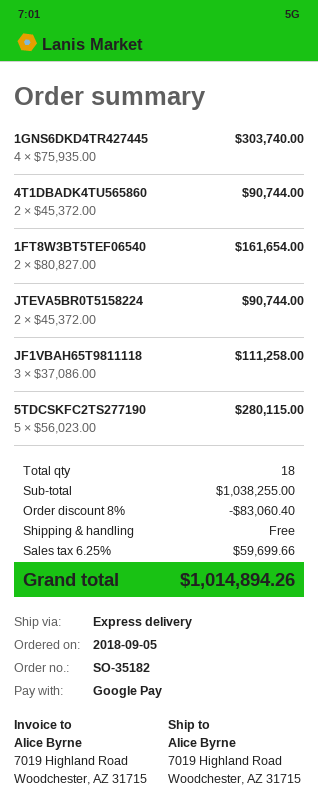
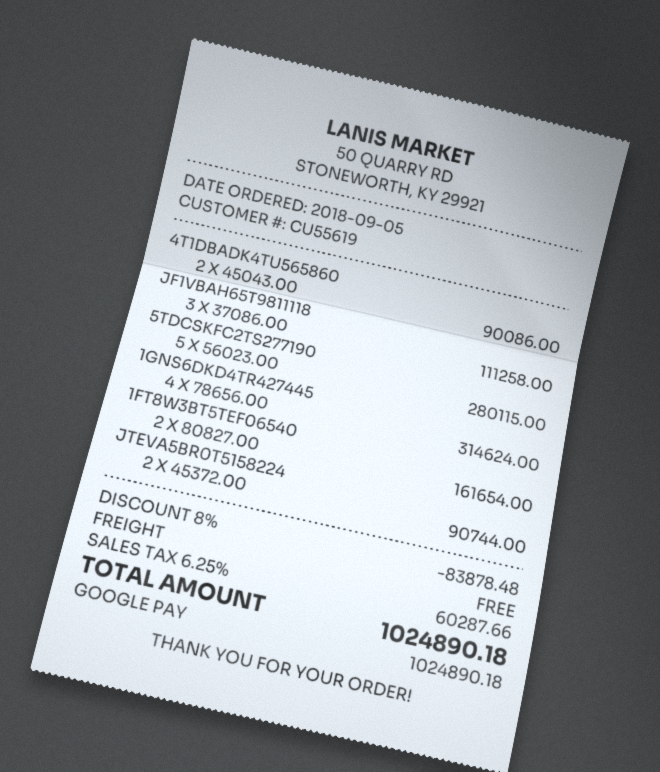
1GNS6DKD4TR427445: 4 x 75935.00 = 303740.00 -> 4 x 78656.00 = 314624.00
4T1DBADK4TU565860: 2 x 45372.00 = 90744.00 -> 2 x 45043.00 = 90086.00
discount: 8% = 83060.40 -> 8% = 83878.48
tax: 6.25% = 59699.66 -> 6.25% = 60287.66
total: 1014894.26 -> 1024890.18

